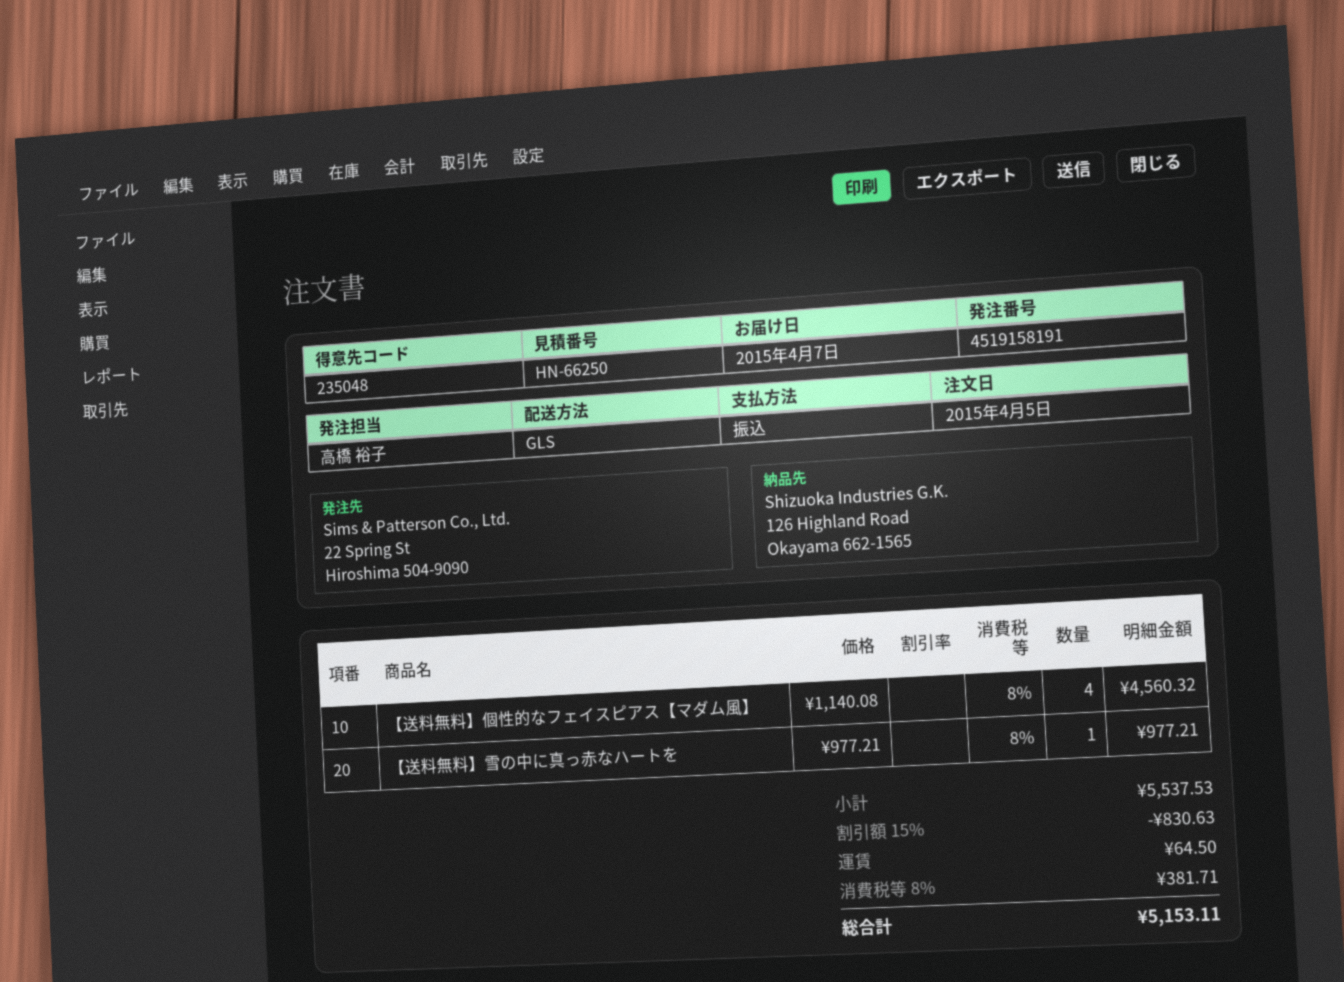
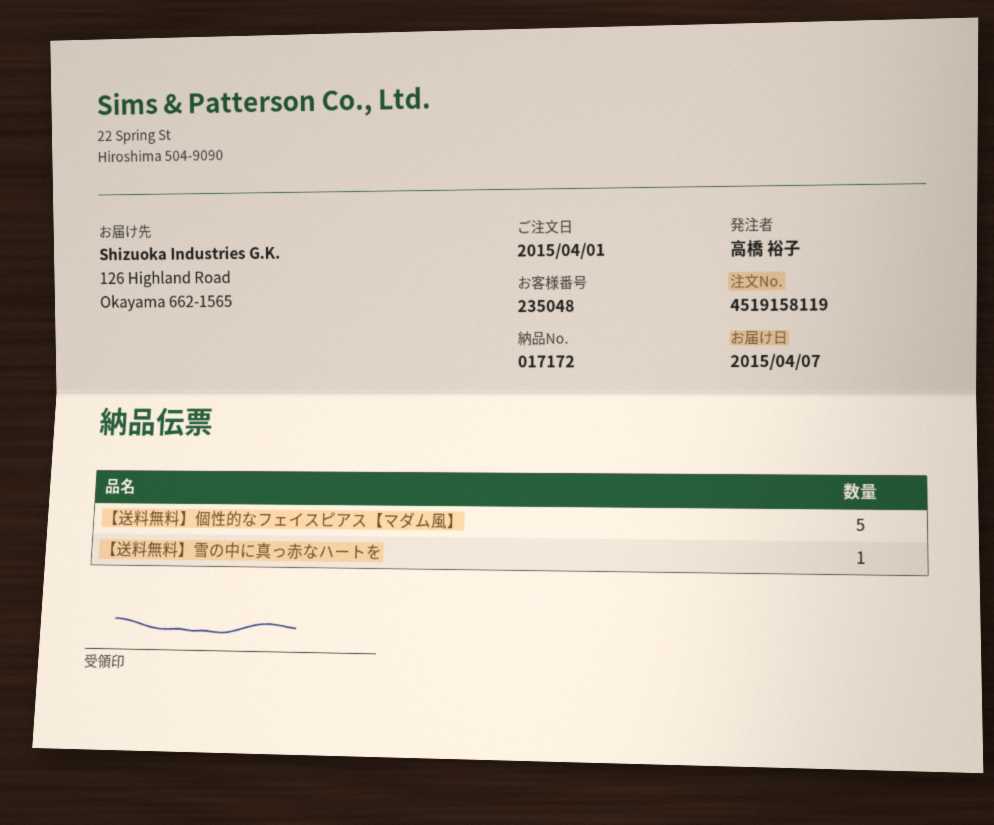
order number: 4519158191 -> 4519158119
order date: 2015-04-05 -> 2015-04-01
【送料無料】個性的なフェイスピアス【マダム風】: 4 -> 5

